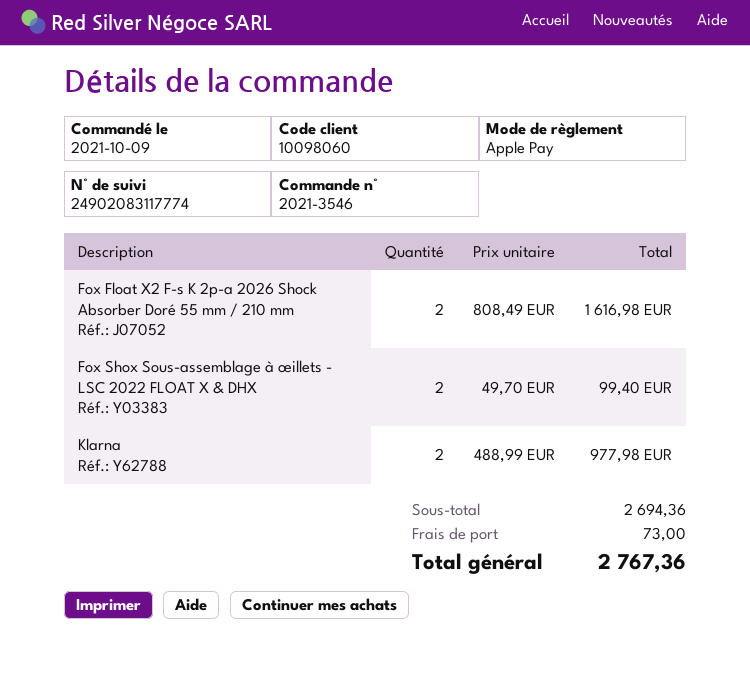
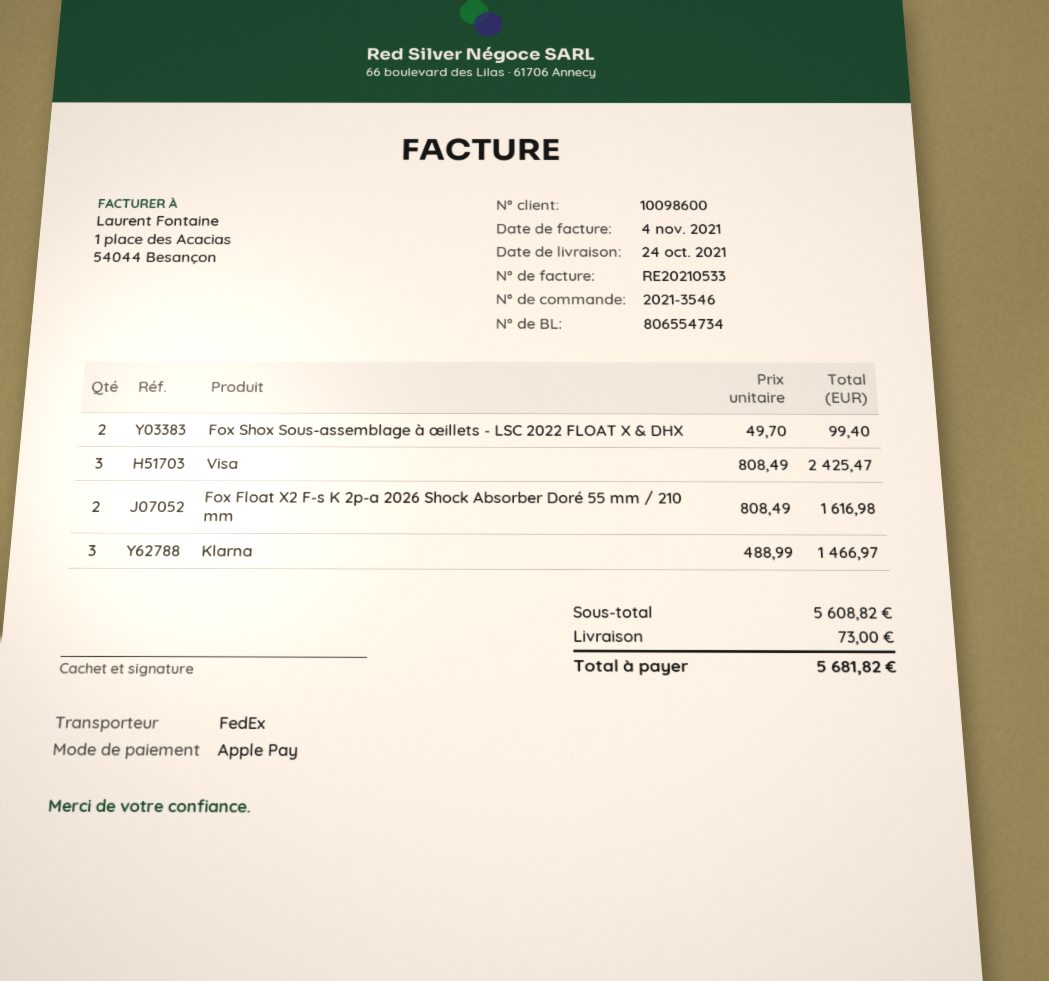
customer number: 10098060 -> 10098600
Klarna: 2 x 488.99 = 977.98 -> 3 x 488.99 = 1466.97
Visa: none -> 3 x 808.49 = 2425.47
subtotal: 2694.36 -> 5608.82
total: 2767.36 -> 5681.82

